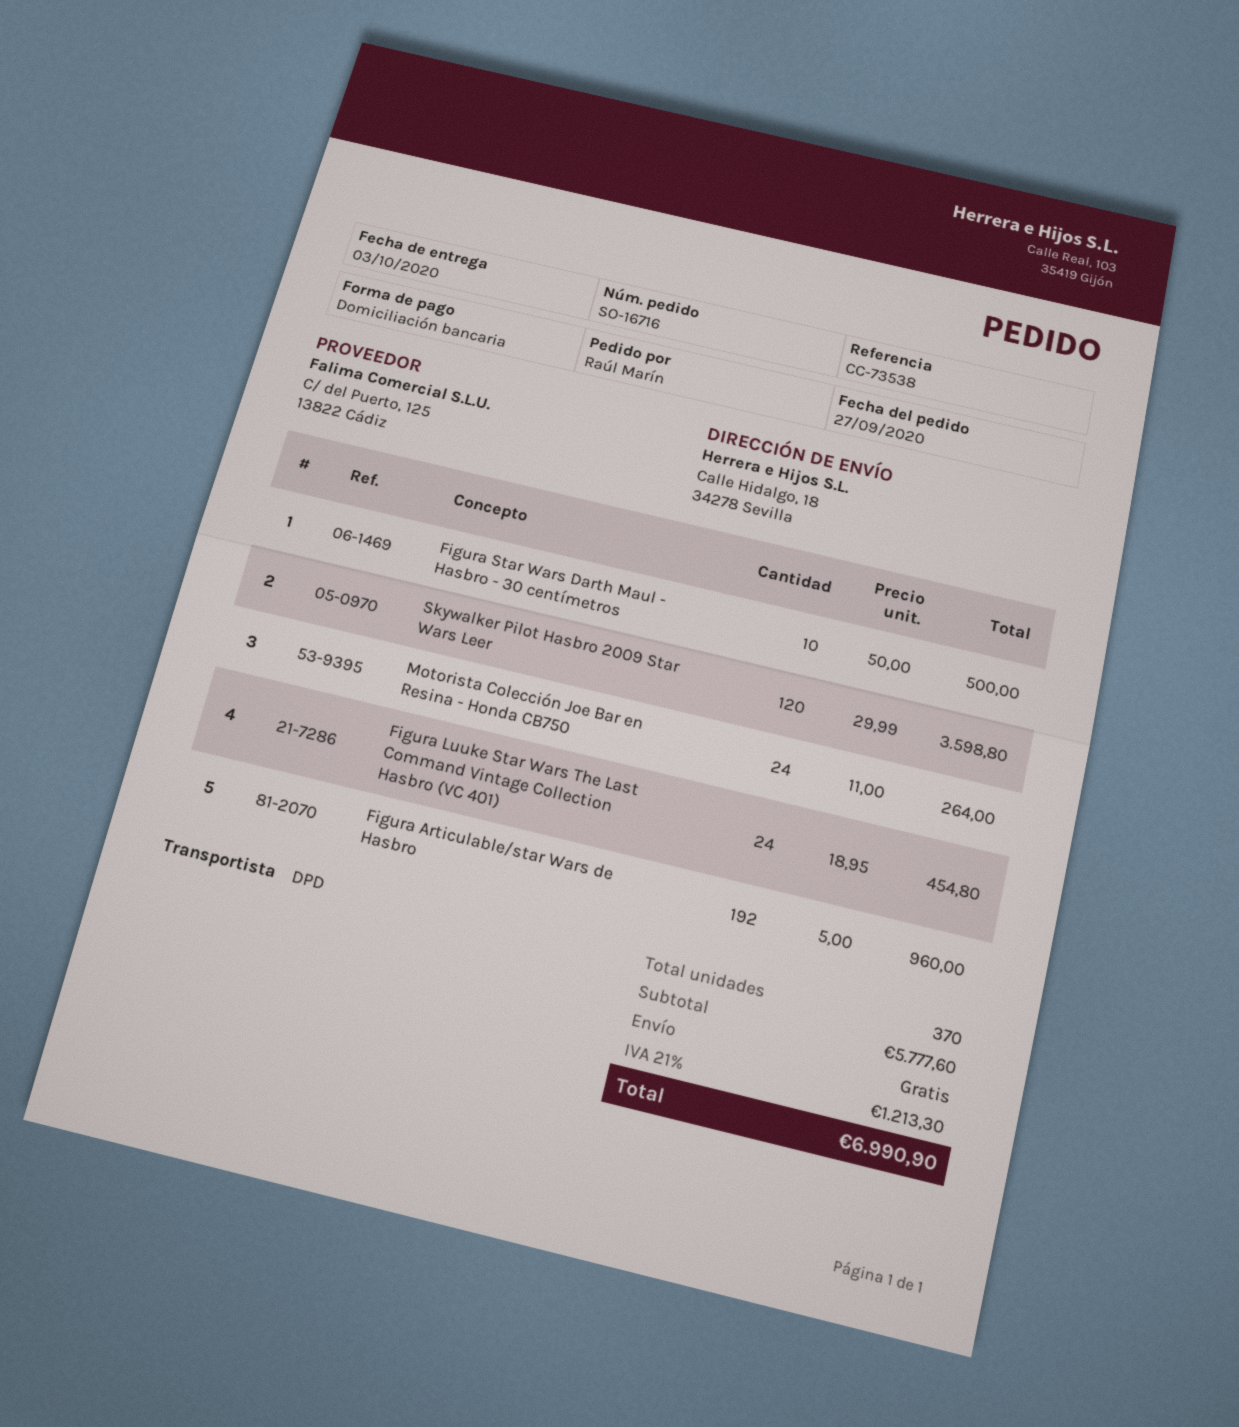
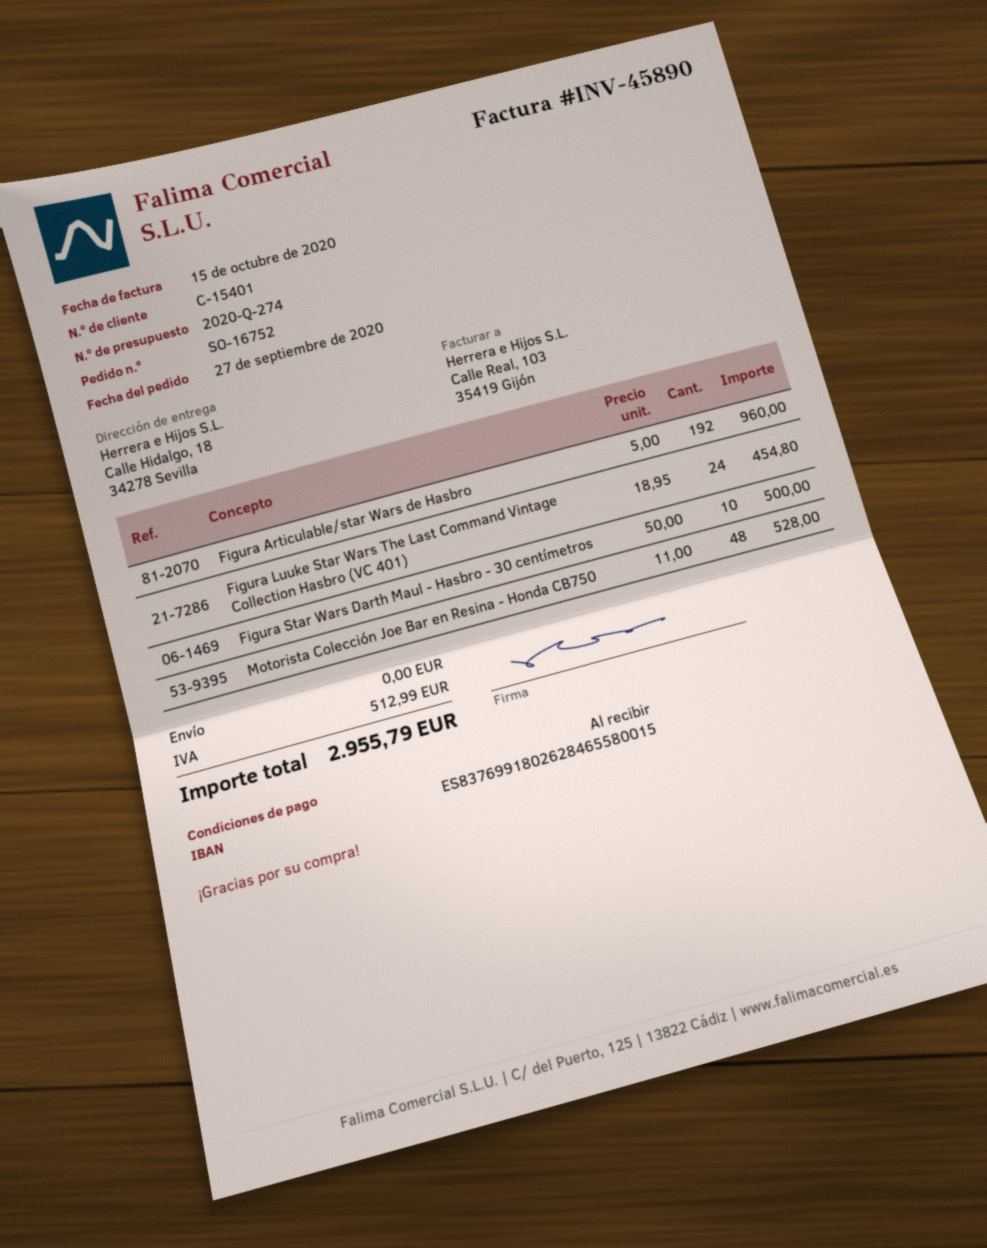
order number: SO-16716 -> SO-16752
Skywalker Pilot Hasbro 2009 Star Wars Leer: 120 x 29.99 = 3598.80 -> none
Motorista Colección Joe Bar en Resina - Honda CB750: 24 x 11.00 = 264.00 -> 48 x 11.00 = 528.00
tax: 1213.30 -> 512.99
total: 6990.90 -> 2955.79

